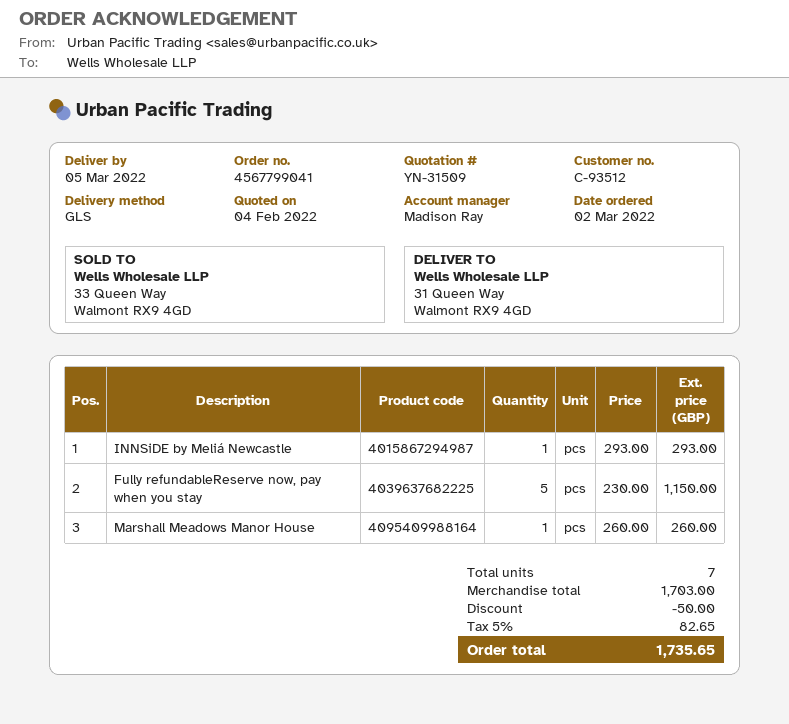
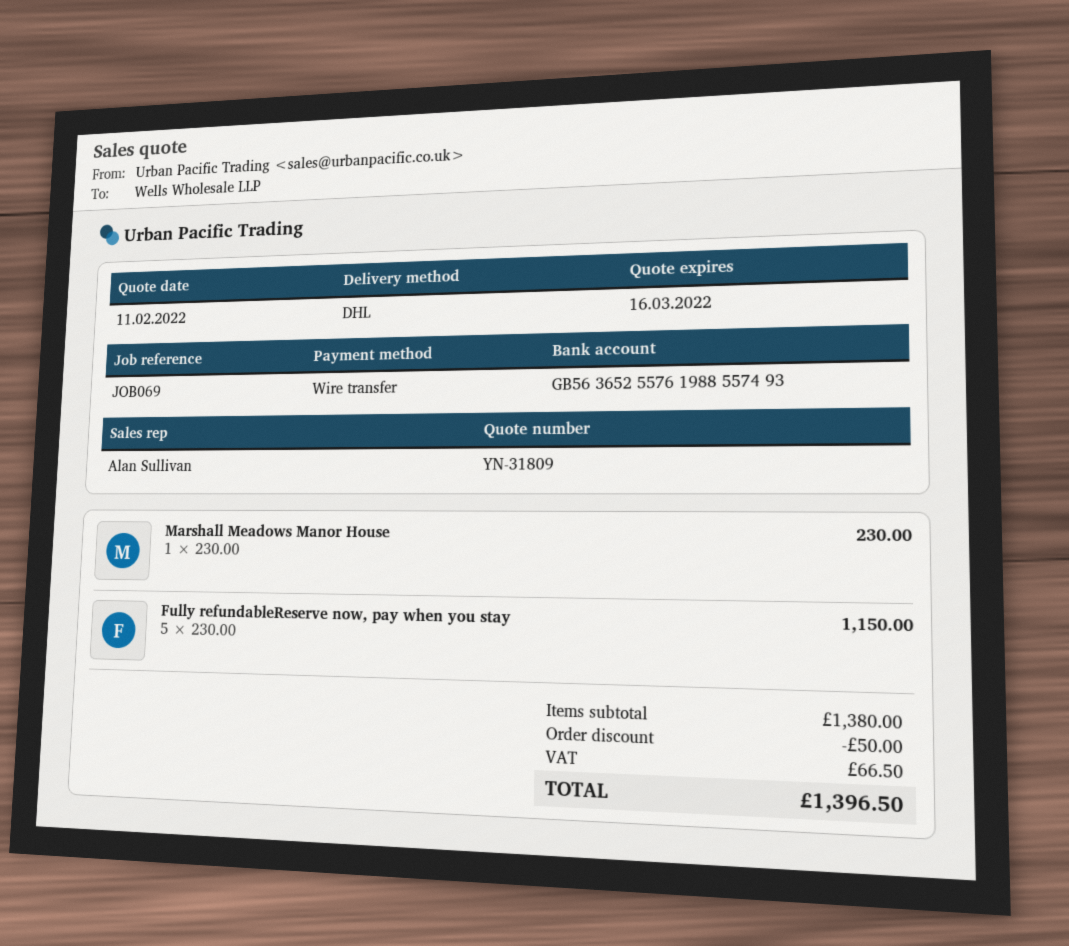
quote number: YN-31509 -> YN-31809
quote date: 2022-02-04 -> 2022-02-11
sales rep: Madison Ray -> Alan Sullivan
shipping method: GLS -> DHL
INNSiDE by Meliá Newcastle: 1 x 293.00 = 293.00 -> none
Marshall Meadows Manor House: 1 x 260.00 = 260.00 -> 1 x 230.00 = 230.00
subtotal: 1703.00 -> 1380.00
tax: 82.65 -> 66.50
total: 1735.65 -> 1396.50

